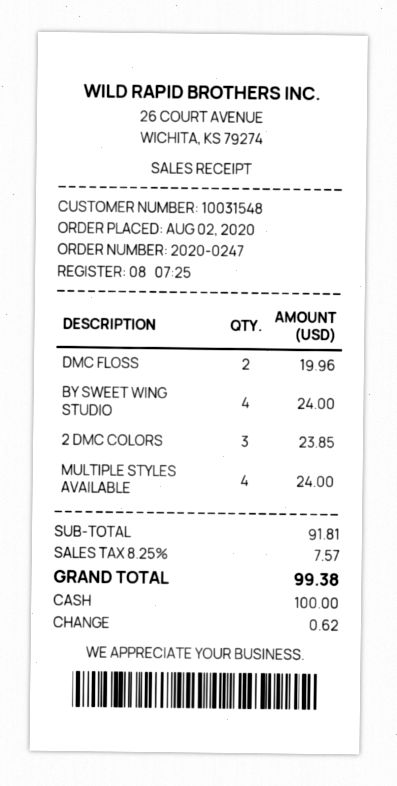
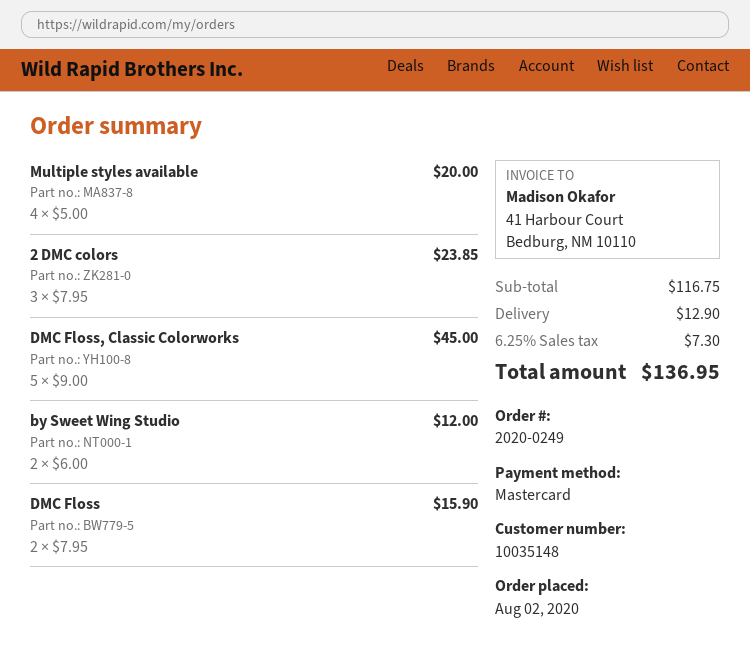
order number: 2020-0247 -> 2020-0249
customer number: 10031548 -> 10035148
payment method: cash -> Mastercard
DMC FLOSS: 2 for 19.96 -> 2 for 15.90
BY SWEET WING STUDIO: 4 for 24.00 -> 2 for 12.00
MULTIPLE STYLES AVAILABLE: 4 for 24.00 -> 4 for 20.00
DMC Floss, Classic Colorworks: none -> 5 for 45.00
subtotal: 91.81 -> 116.75
shipping: none -> 12.90
tax: 8.25% = 7.57 -> 6.25% = 7.30
total: 99.38 -> 136.95

